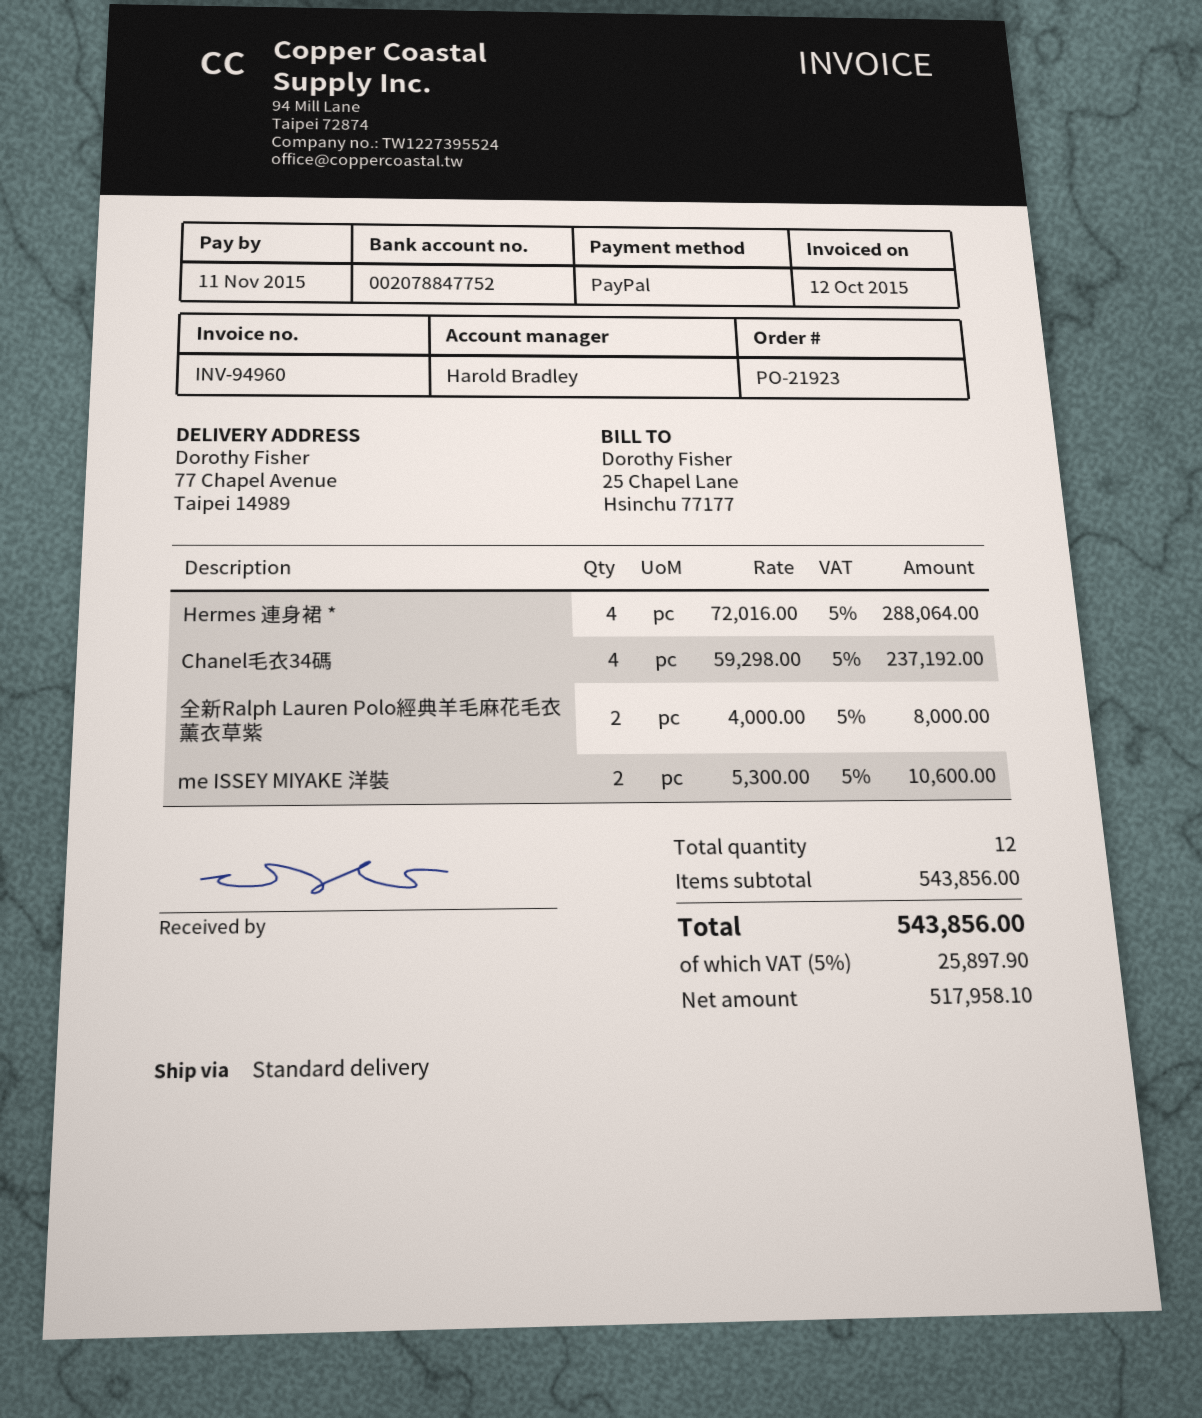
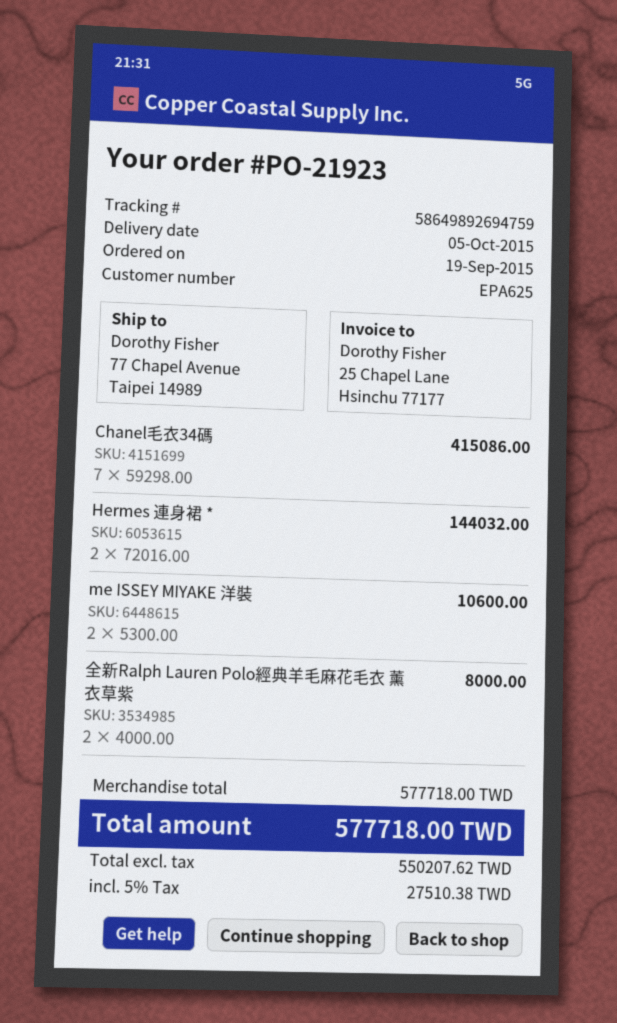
Hermes 連身裙 *: 4 x 72016.00 = 288064.00 -> 2 x 72016.00 = 144032.00
Chanel毛衣34碼: 4 x 59298.00 = 237192.00 -> 7 x 59298.00 = 415086.00
subtotal: 543856.00 -> 577718.00
net: 517958.10 -> 550207.62
tax: 5% = 25897.90 -> 5% = 27510.38
total: 543856.00 -> 577718.00

